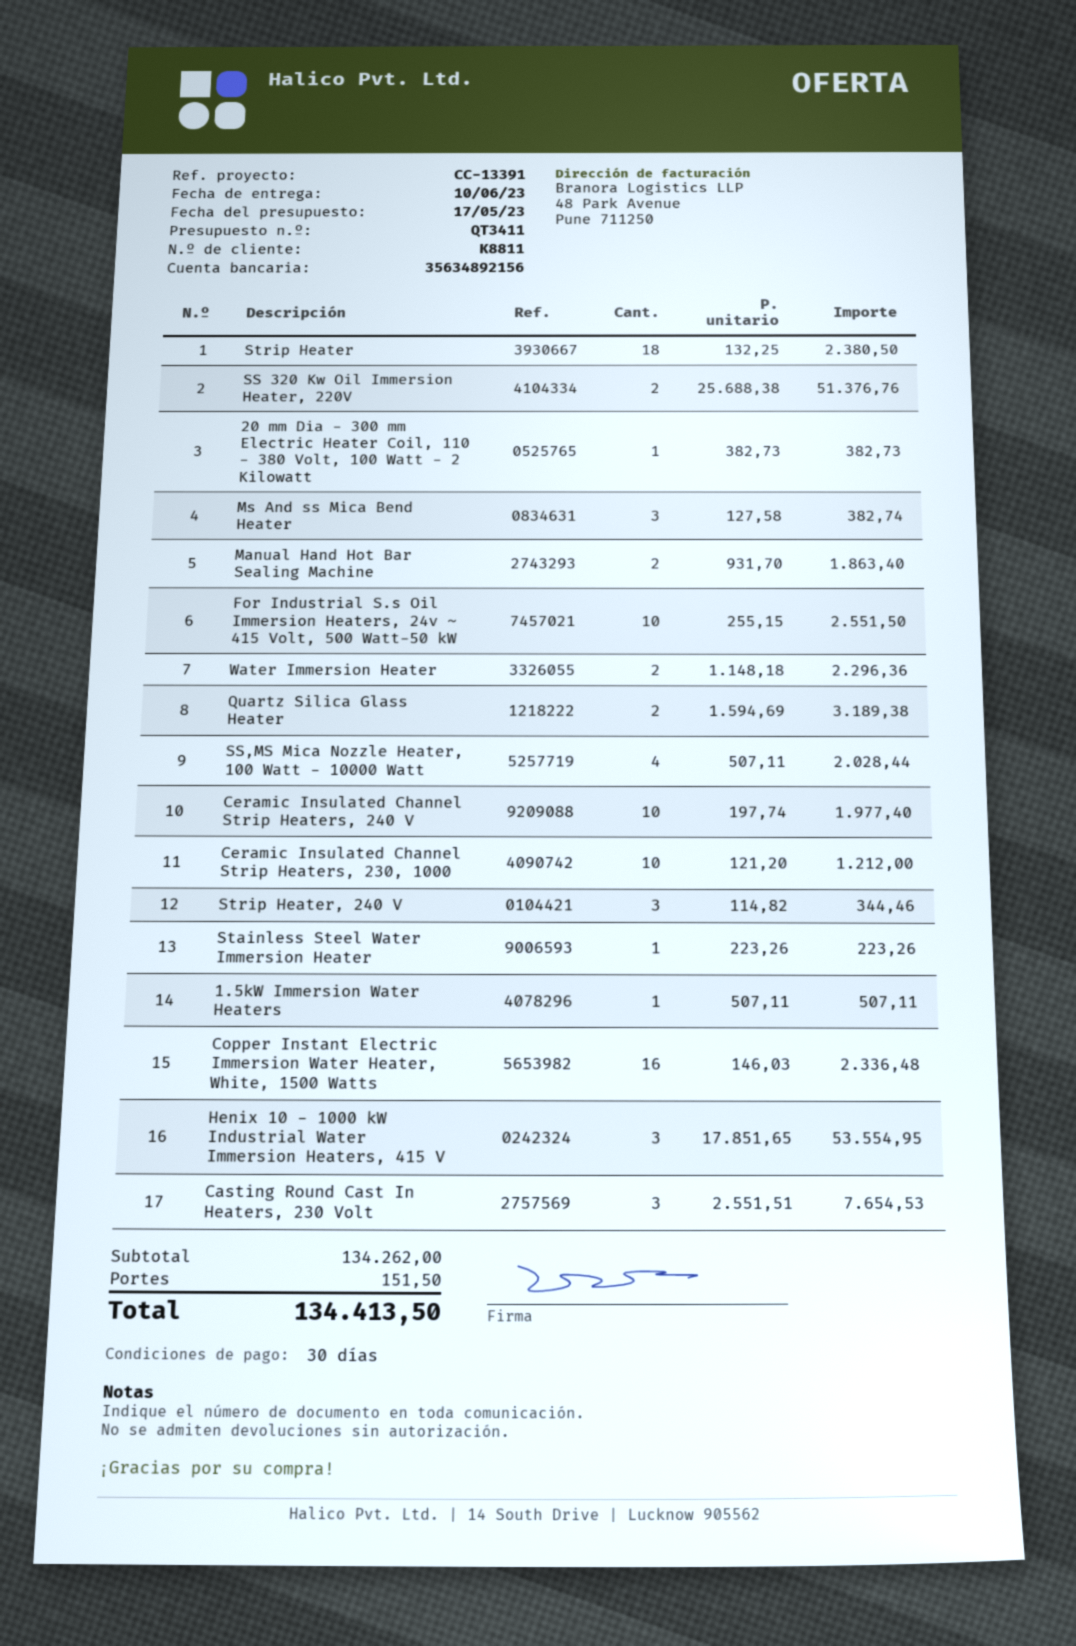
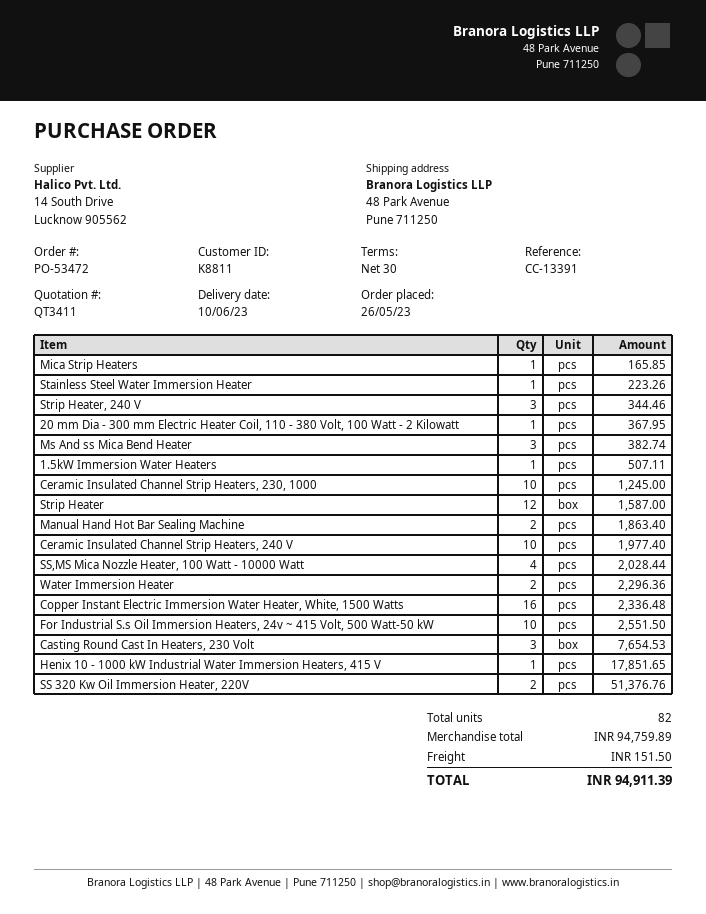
Strip Heater: 18 for 2380.50 -> 12 for 1587.00
20 mm Dia - 300 mm Electric Heater Coil, 110 - 380 Volt, 100 Watt - 2 Kilowatt: 1 for 382.73 -> 1 for 367.95
Quartz Silica Glass Heater: 2 for 3189.38 -> none
Ceramic Insulated Channel Strip Heaters, 230, 1000: 10 for 1212.00 -> 10 for 1245.00
Henix 10 - 1000 kW Industrial Water Immersion Heaters, 415 V: 3 for 53554.95 -> 1 for 17851.65
Mica Strip Heaters: none -> 1 for 165.85
subtotal: 134262.00 -> 94759.89
total: 134413.50 -> 94911.39

